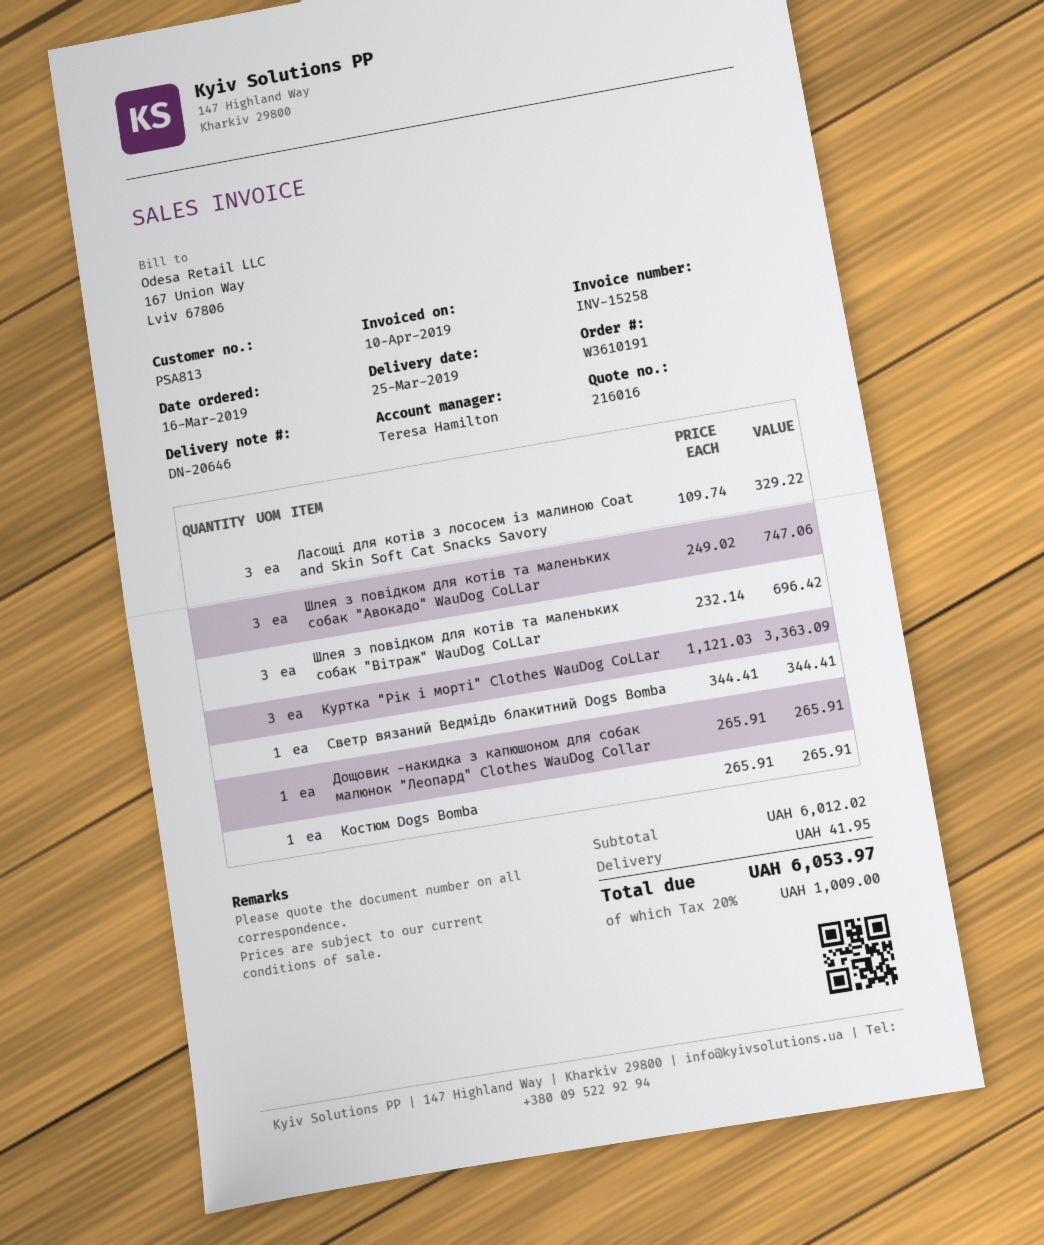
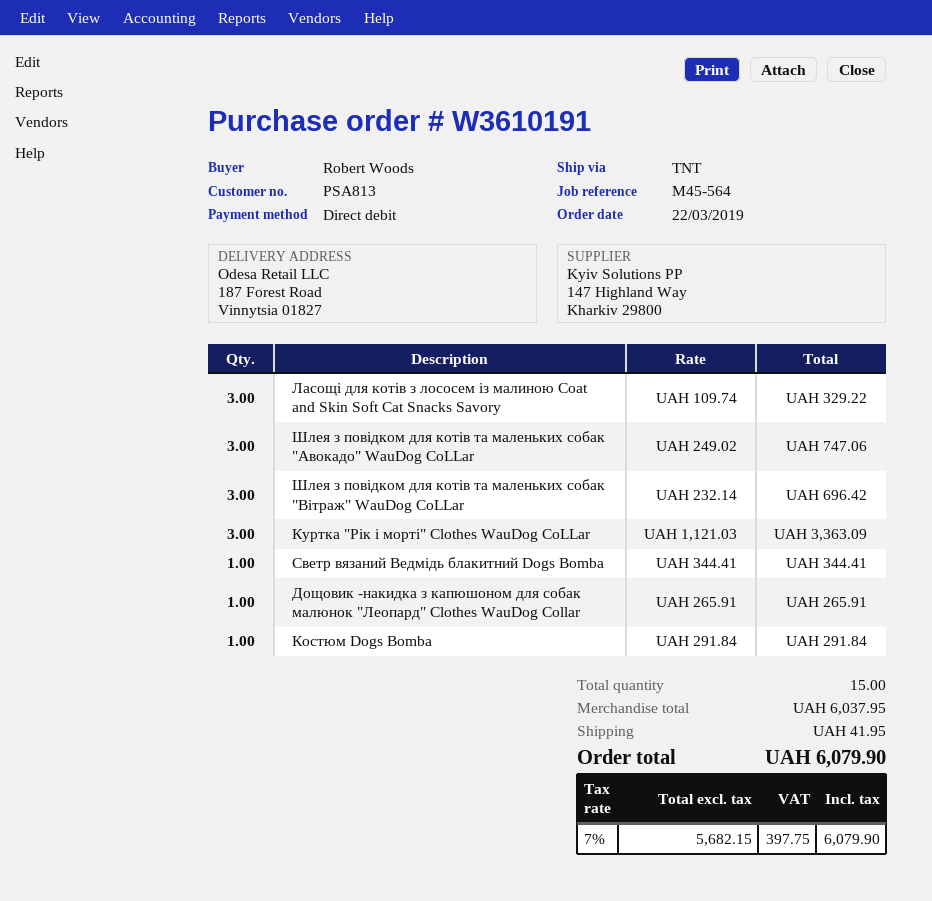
order date: 2019-03-16 -> 2019-03-22
Костюм Dogs Bomba: 1 x 265.91 = 265.91 -> 1 x 291.84 = 291.84
subtotal: 6012.02 -> 6037.95
tax: 20% = 1009.00 -> 7% = 397.75
total: 6053.97 -> 6079.90

